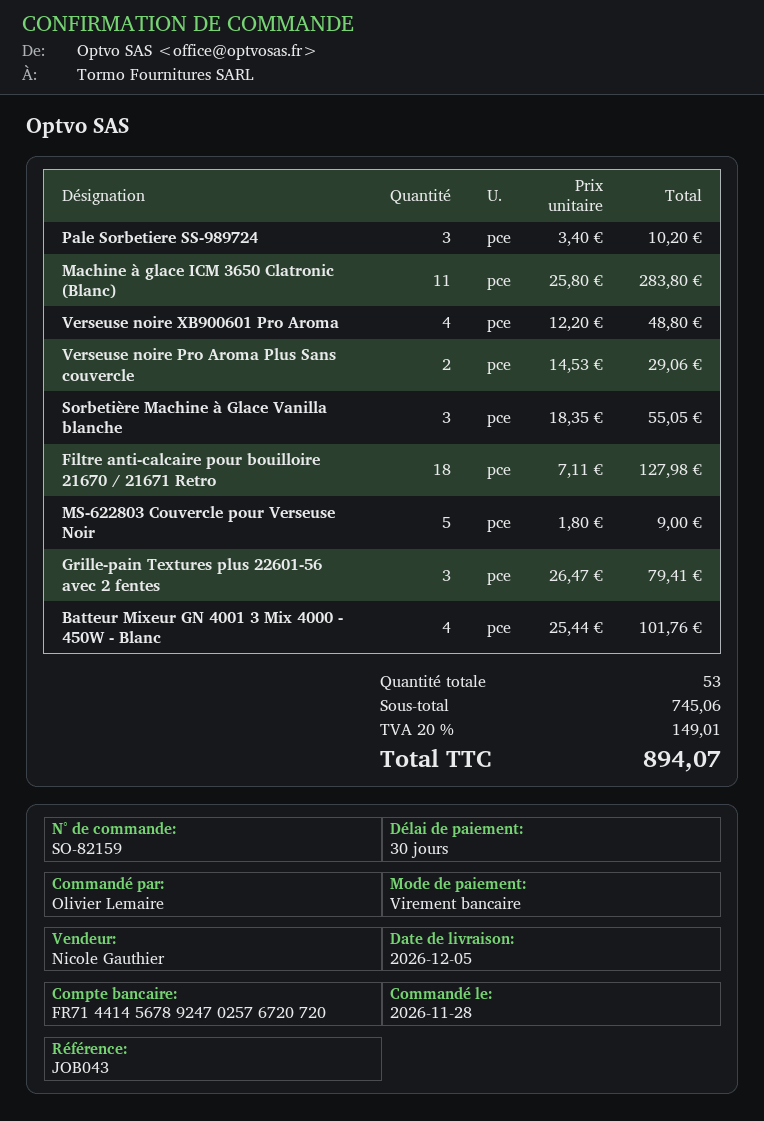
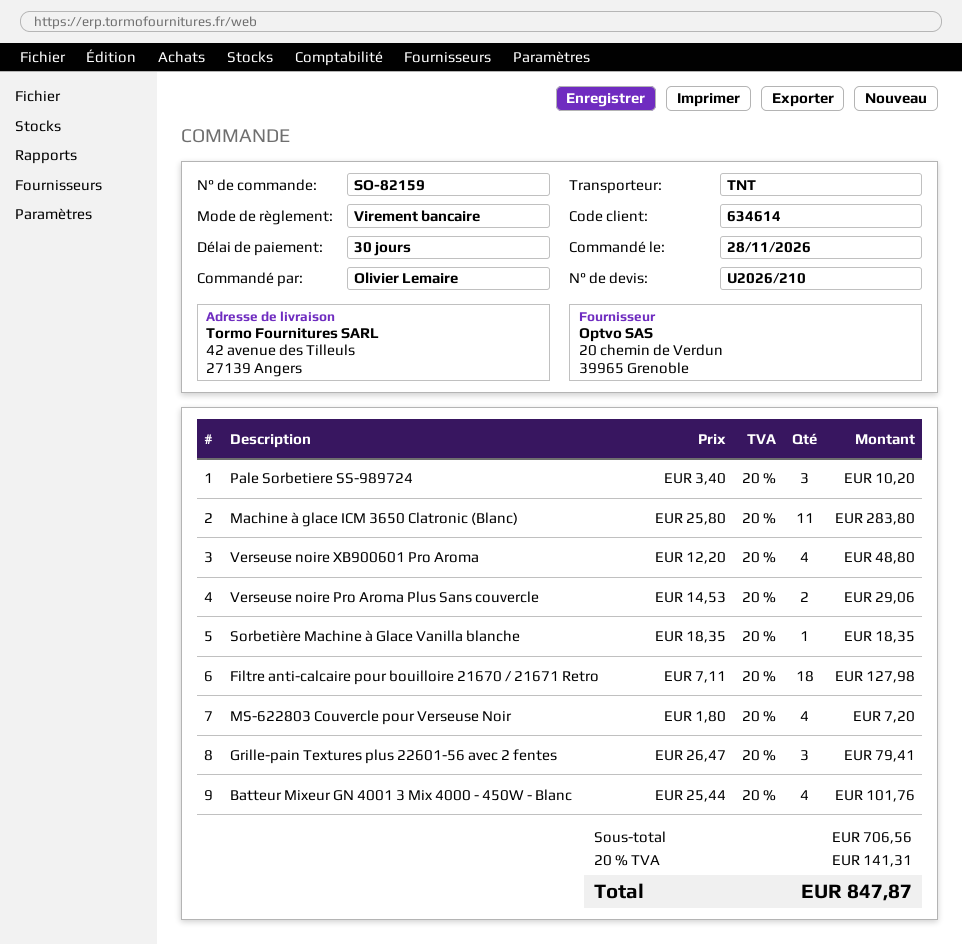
Sorbetière Machine à Glace Vanilla blanche: 3 x 18.35 = 55.05 -> 1 x 18.35 = 18.35
MS-622803 Couvercle pour Verseuse Noir: 5 x 1.80 = 9.00 -> 4 x 1.80 = 7.20
subtotal: 745.06 -> 706.56
tax: 20% = 149.01 -> 20% = 141.31
total: 894.07 -> 847.87

